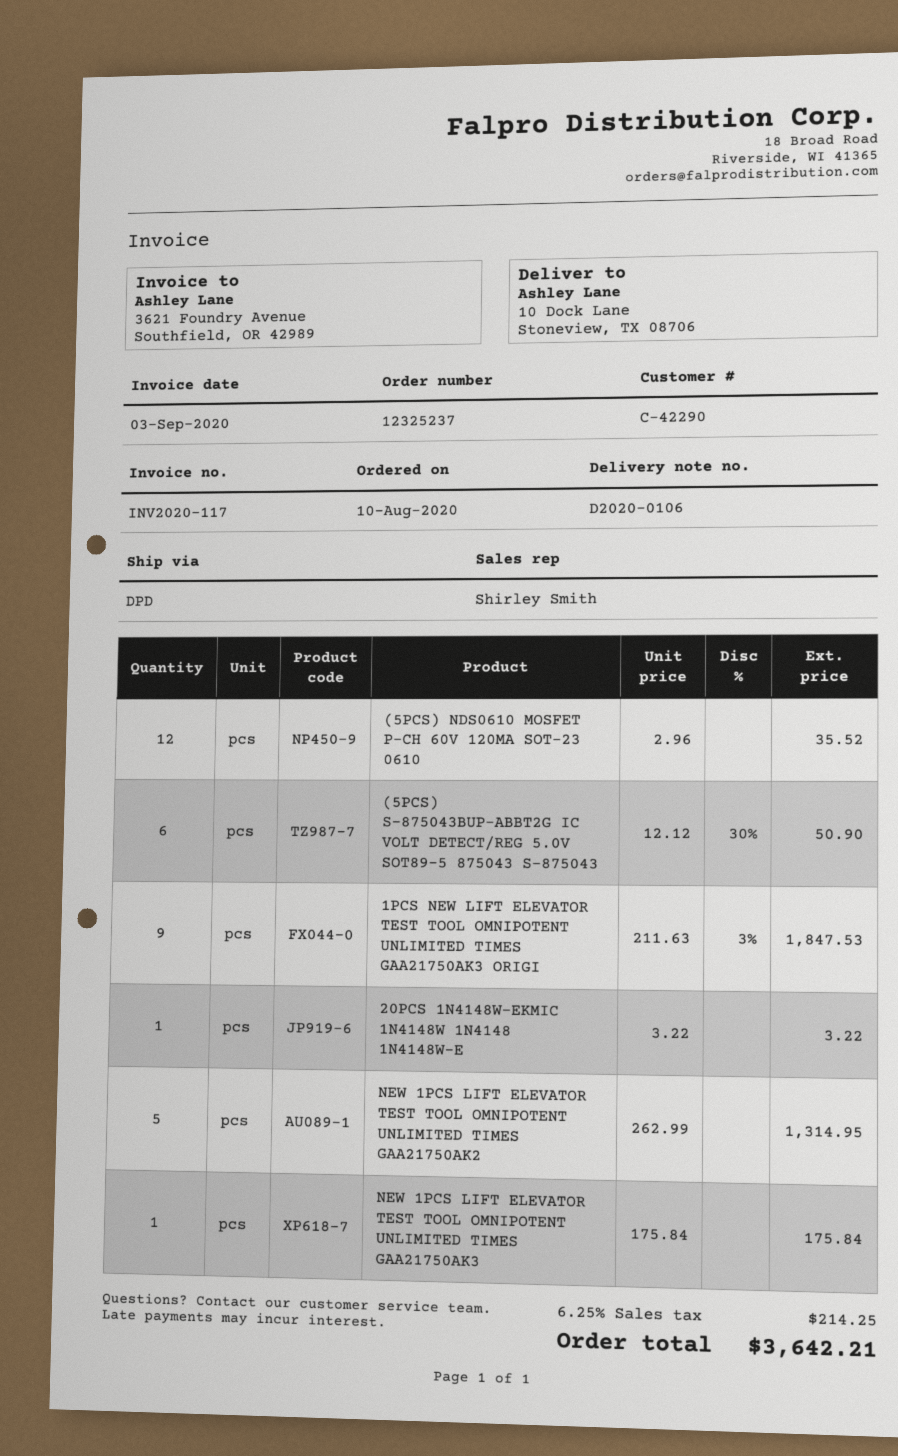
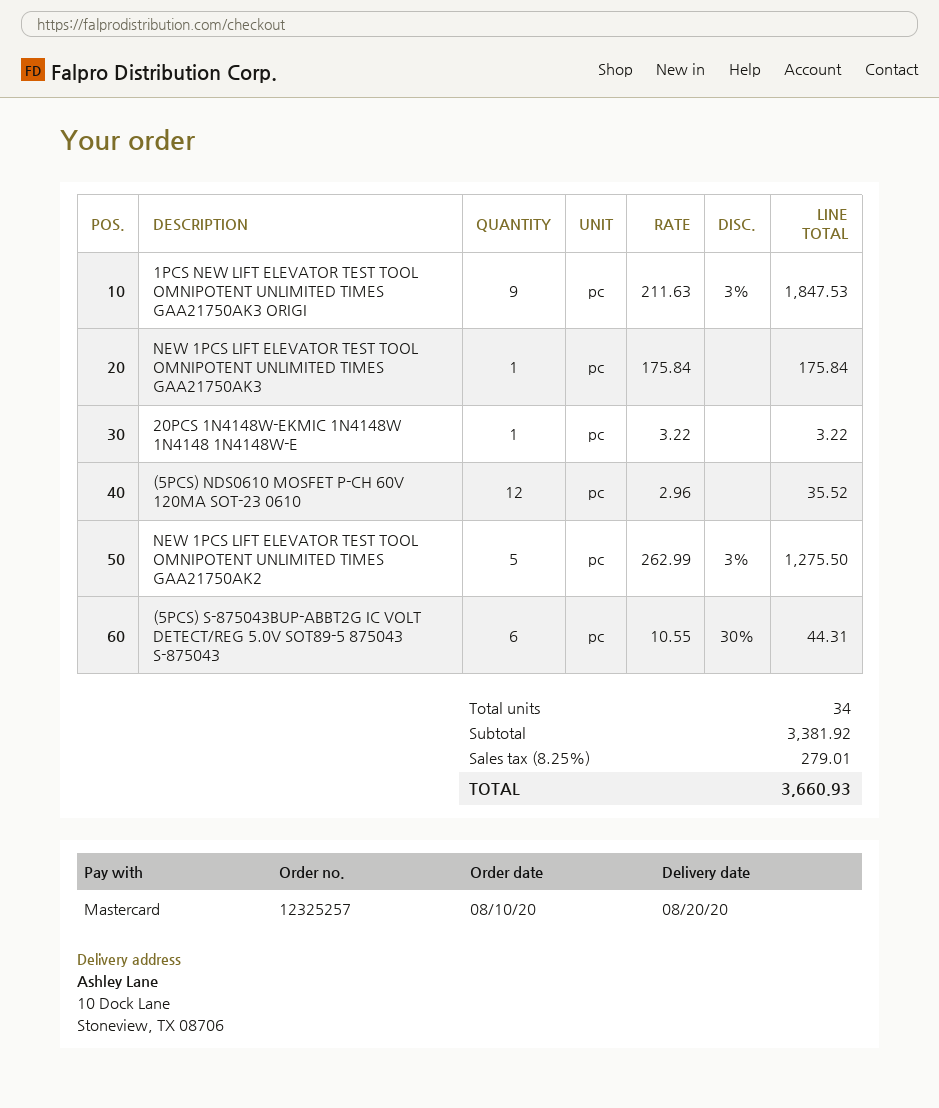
order number: 12325237 -> 12325257
(5PCS) S-875043BUP-ABBT2G IC VOLT DETECT/REG 5.0V SOT89-5 875043 S-875043: 6 x 12.12 - 30% = 50.90 -> 6 x 10.55 - 30% = 44.31
NEW 1PCS LIFT ELEVATOR TEST TOOL OMNIPOTENT UNLIMITED TIMES GAA21750AK2: 5 x 262.99 = 1314.95 -> 5 x 262.99 - 3% = 1275.50
tax: 6.25% = 214.25 -> 8.25% = 279.01
total: 3642.21 -> 3660.93

